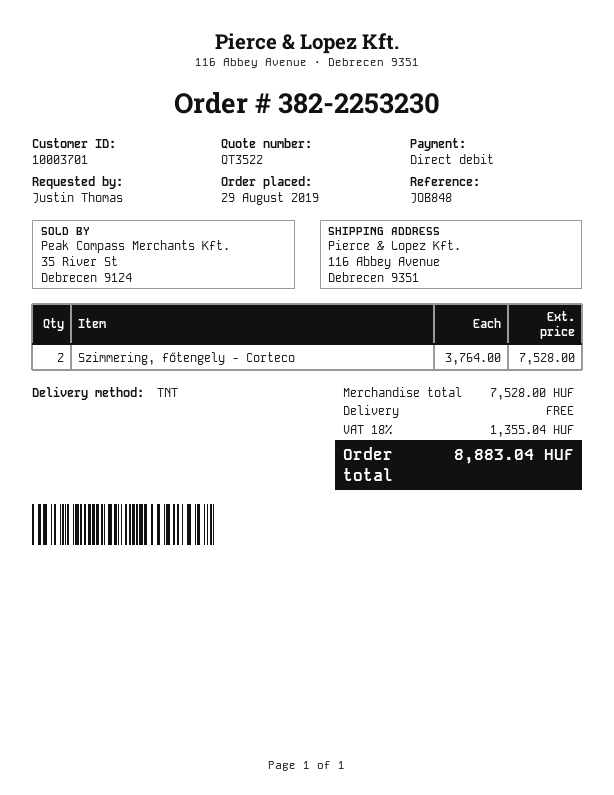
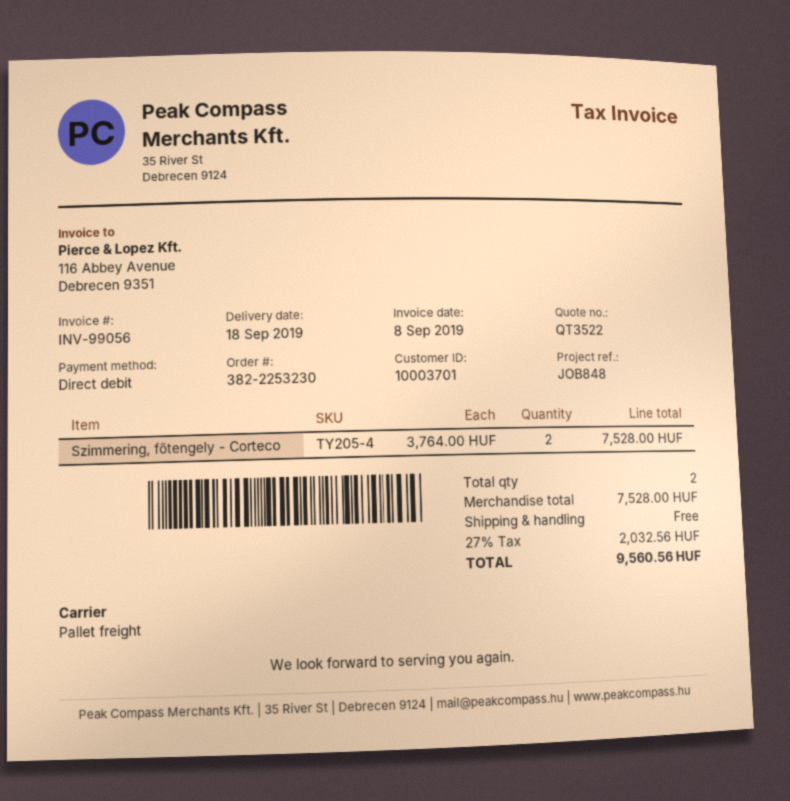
shipping method: TNT -> pallet freight
tax: 18% = 1355.04 -> 27% = 2032.56
total: 8883.04 -> 9560.56

